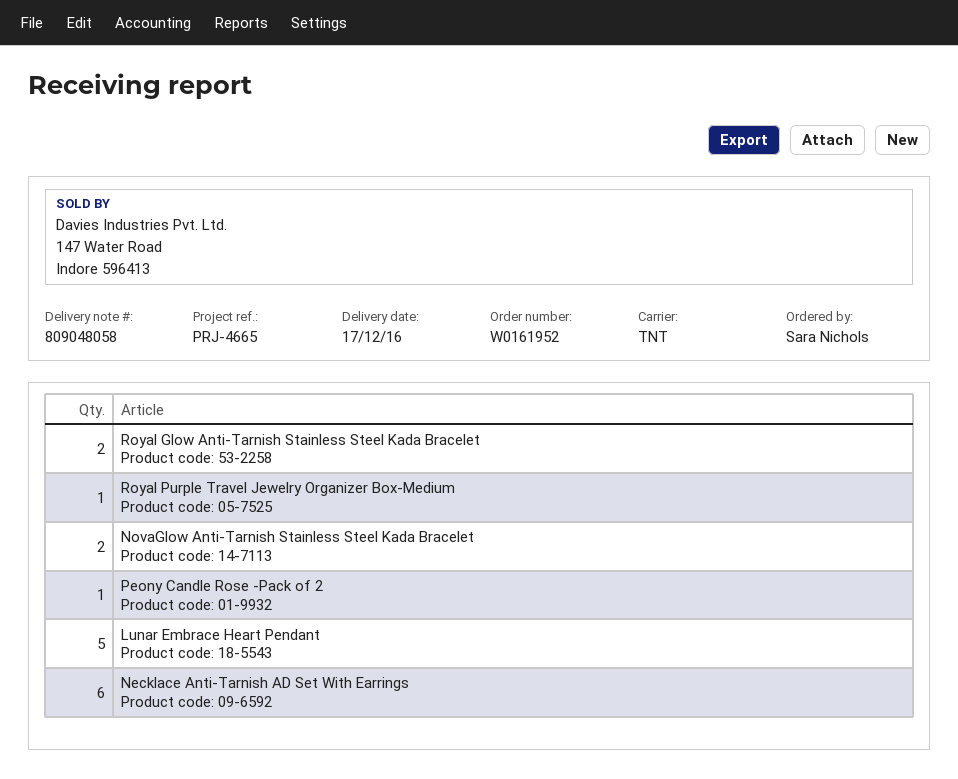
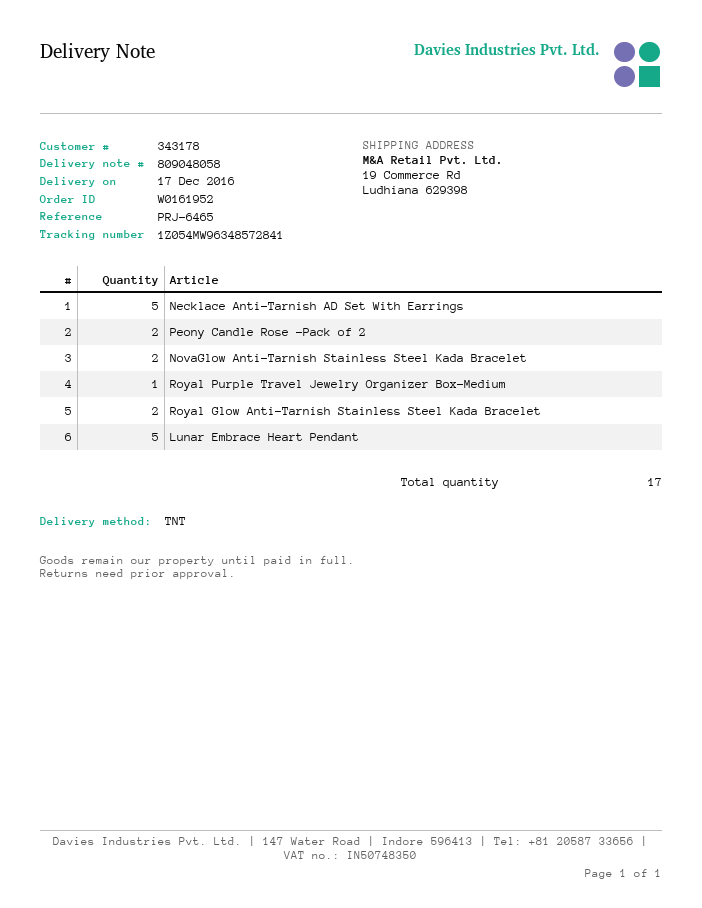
reference: PRJ-4665 -> PRJ-6465
Peony Candle Rose -Pack of 2: 1 -> 2
Necklace Anti-Tarnish AD Set With Earrings: 6 -> 5

